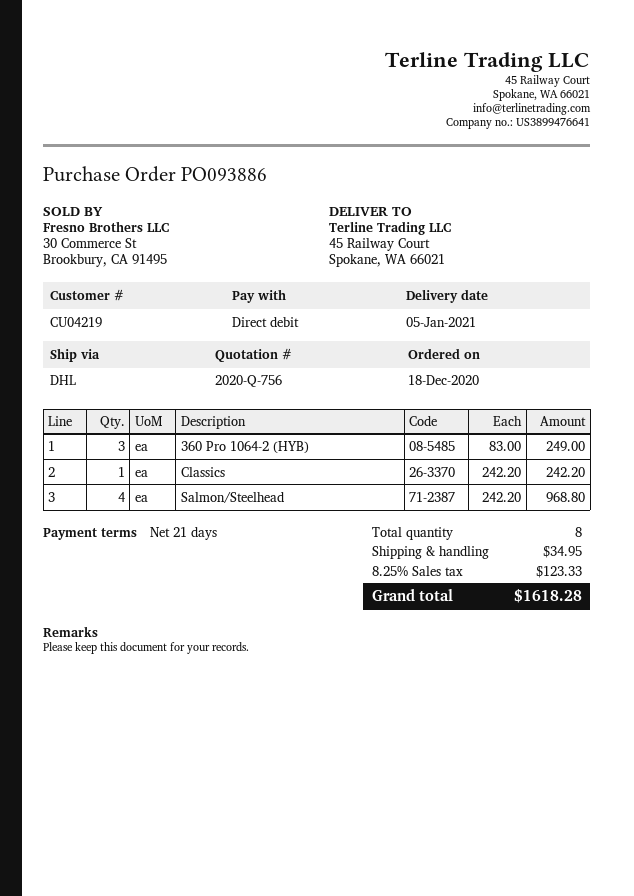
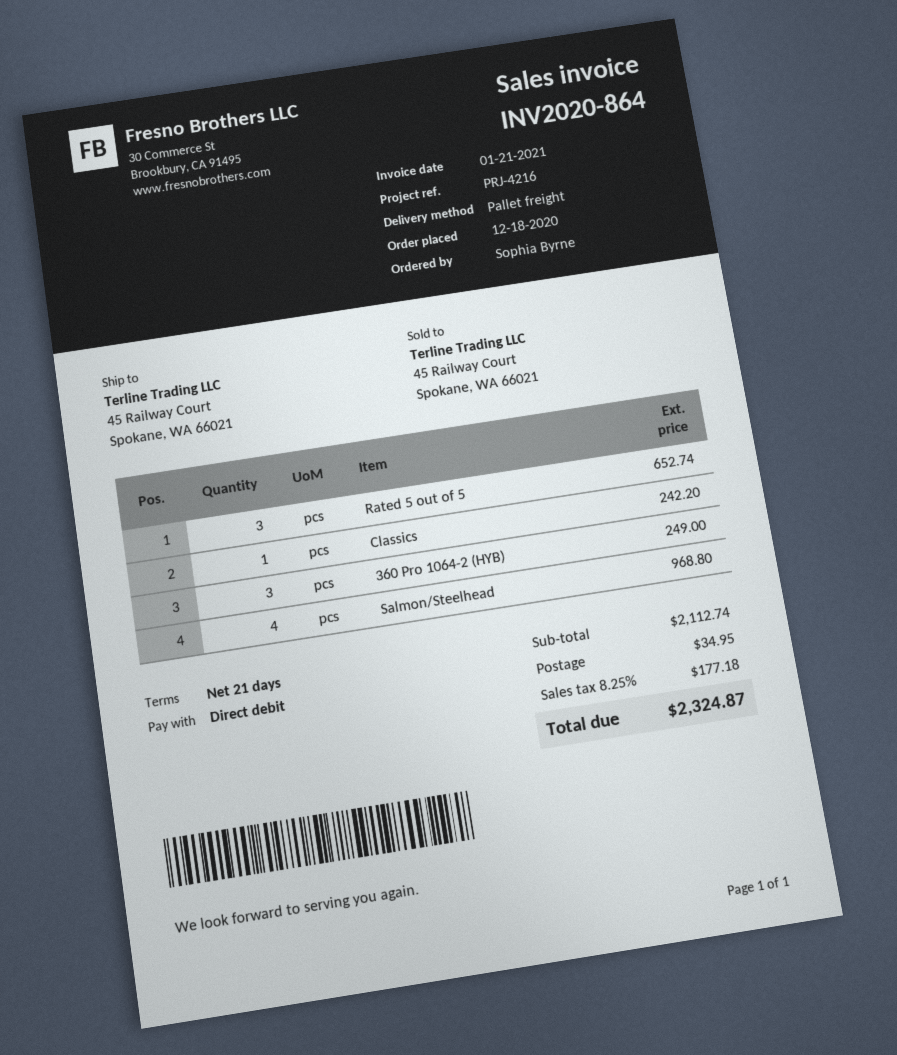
shipping method: DHL -> pallet freight
Rated 5 out of 5: none -> 3 for 652.74
tax: 8.25% = 123.33 -> 8.25% = 177.18
total: 1618.28 -> 2324.87

